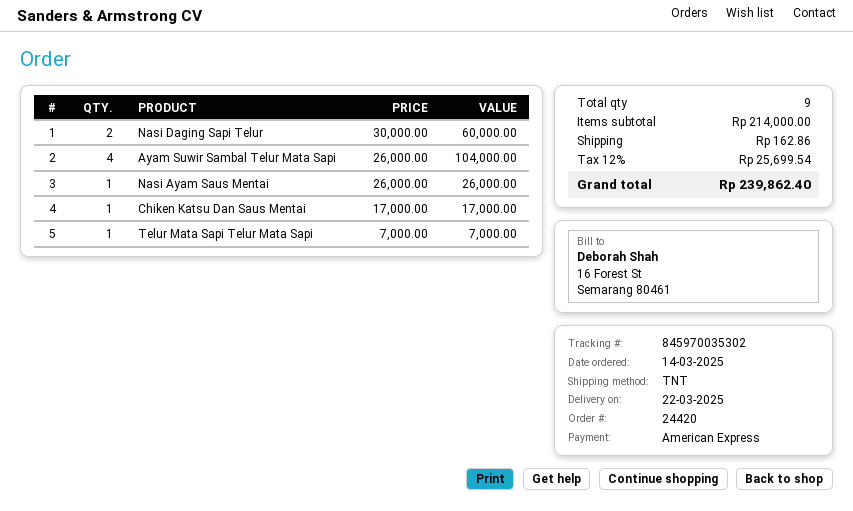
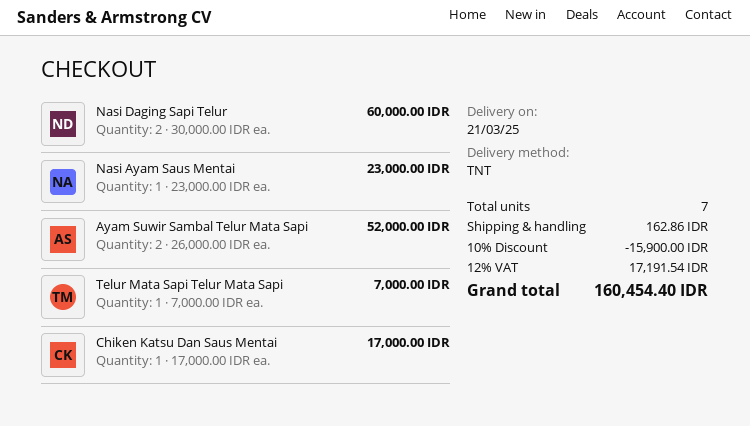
delivery date: 2025-03-22 -> 2025-03-21
Ayam Suwir Sambal Telur Mata Sapi: 4 x 26000.00 = 104000.00 -> 2 x 26000.00 = 52000.00
Nasi Ayam Saus Mentai: 1 x 26000.00 = 26000.00 -> 1 x 23000.00 = 23000.00
total quantity: 9 -> 7
discount: none -> 10% = 15900.00
tax: 12% = 25699.54 -> 12% = 17191.54
total: 239862.40 -> 160454.40

